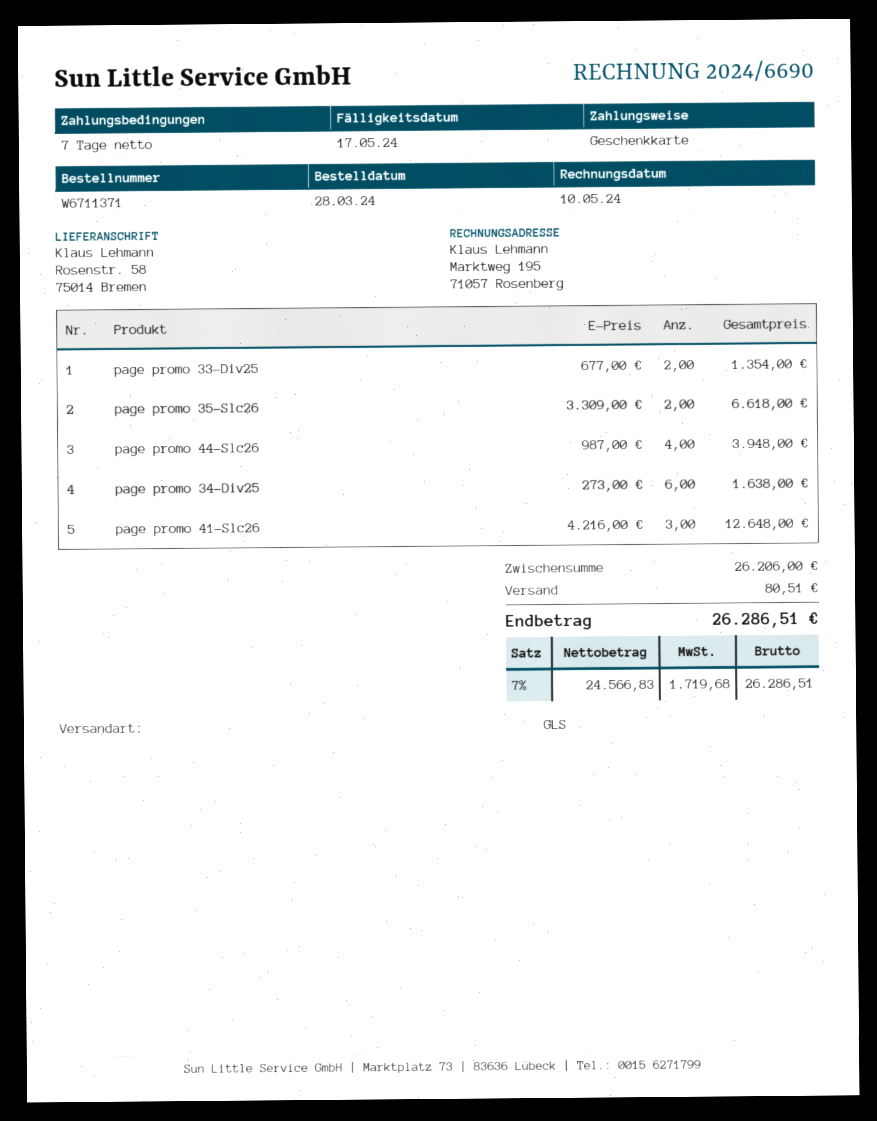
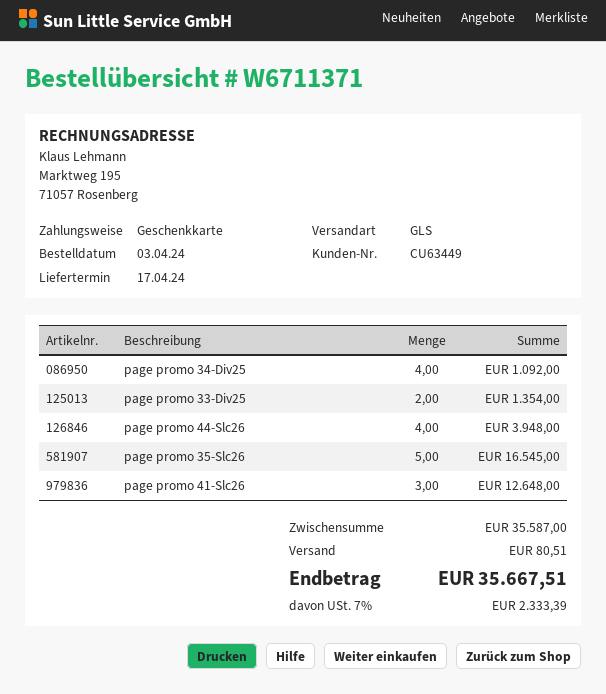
order date: 2024-03-28 -> 2024-04-03
page promo 35-Slc26: 2 for 6618.00 -> 5 for 16545.00
page promo 34-Div25: 6 for 1638.00 -> 4 for 1092.00
subtotal: 26206.00 -> 35587.00
tax: 7% = 1719.68 -> 7% = 2333.39
total: 26286.51 -> 35667.51

